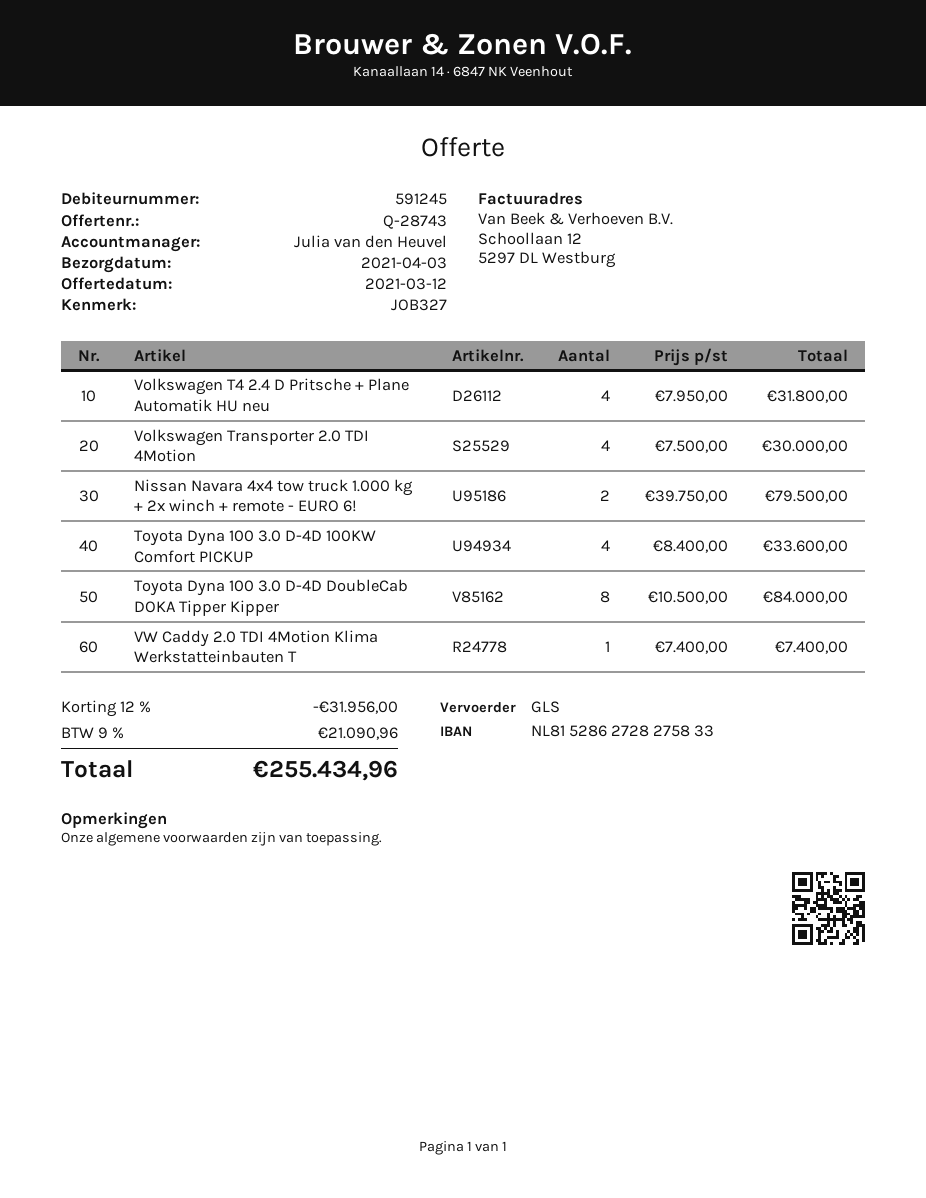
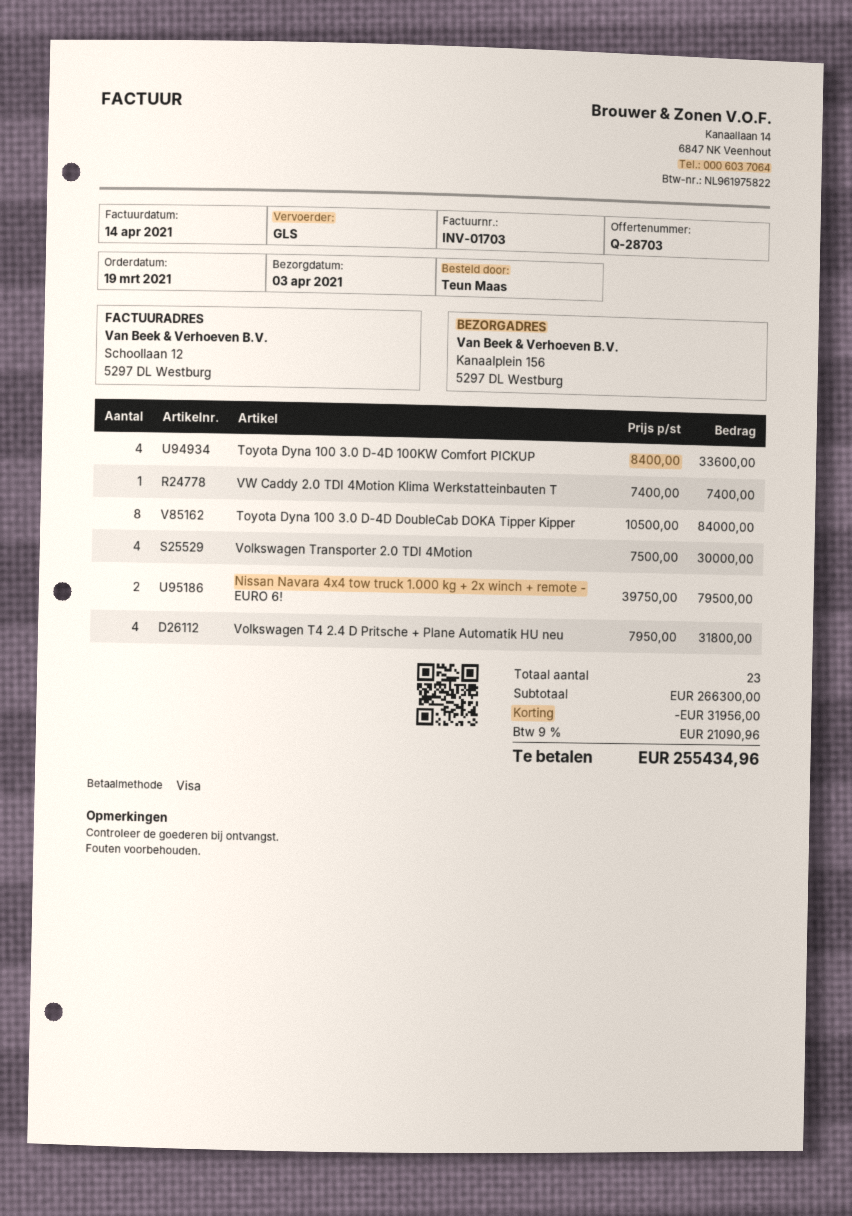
quote number: Q-28743 -> Q-28703

